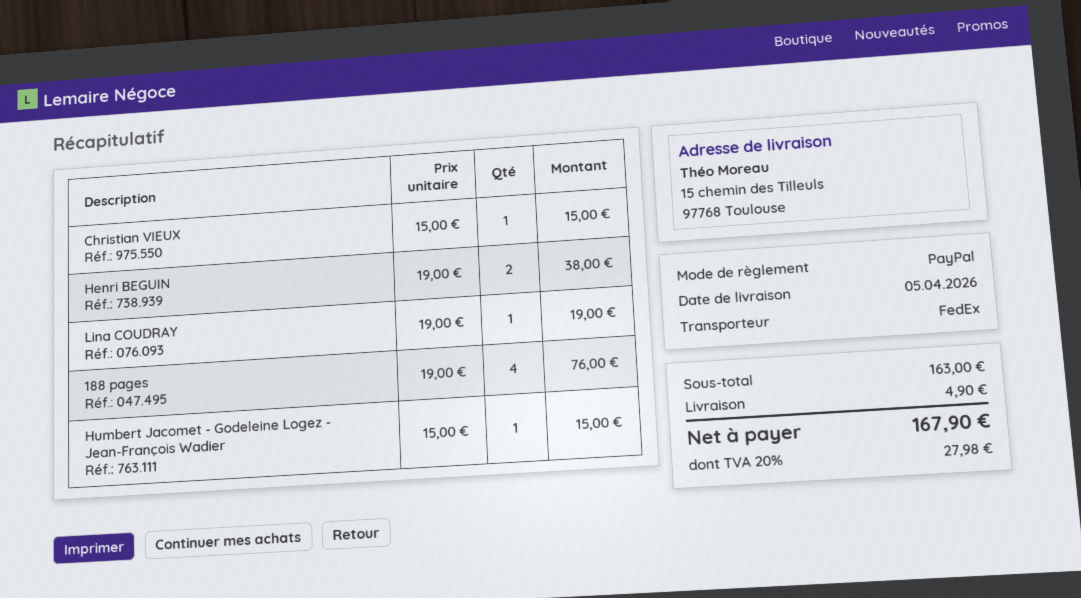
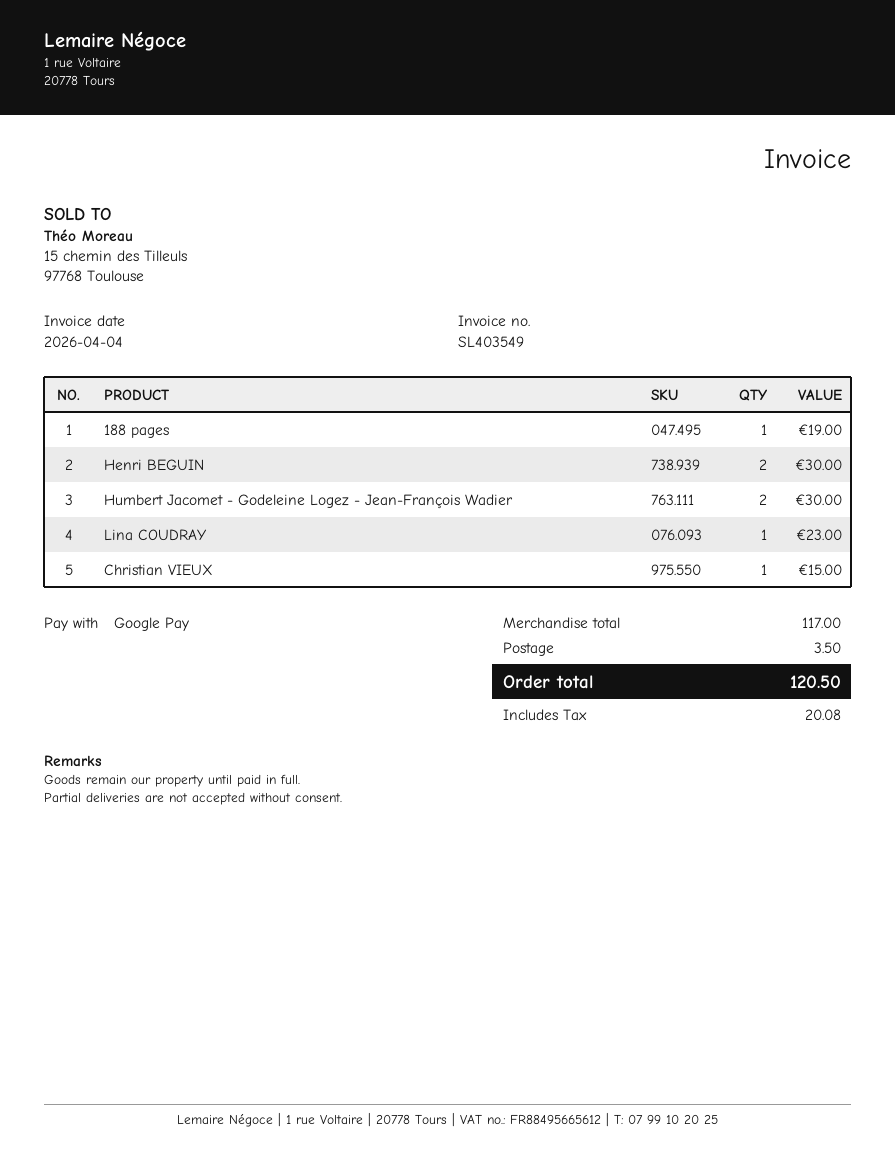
payment method: PayPal -> Google Pay
Henri BEGUIN: 2 for 38.00 -> 2 for 30.00
Lina COUDRAY: 1 for 19.00 -> 1 for 23.00
188 pages: 4 for 76.00 -> 1 for 19.00
Humbert Jacomet - Godeleine Logez - Jean-François Wadier: 1 for 15.00 -> 2 for 30.00
subtotal: 163.00 -> 117.00
shipping: 4.90 -> 3.50
tax: 27.98 -> 20.08
total: 167.90 -> 120.50

